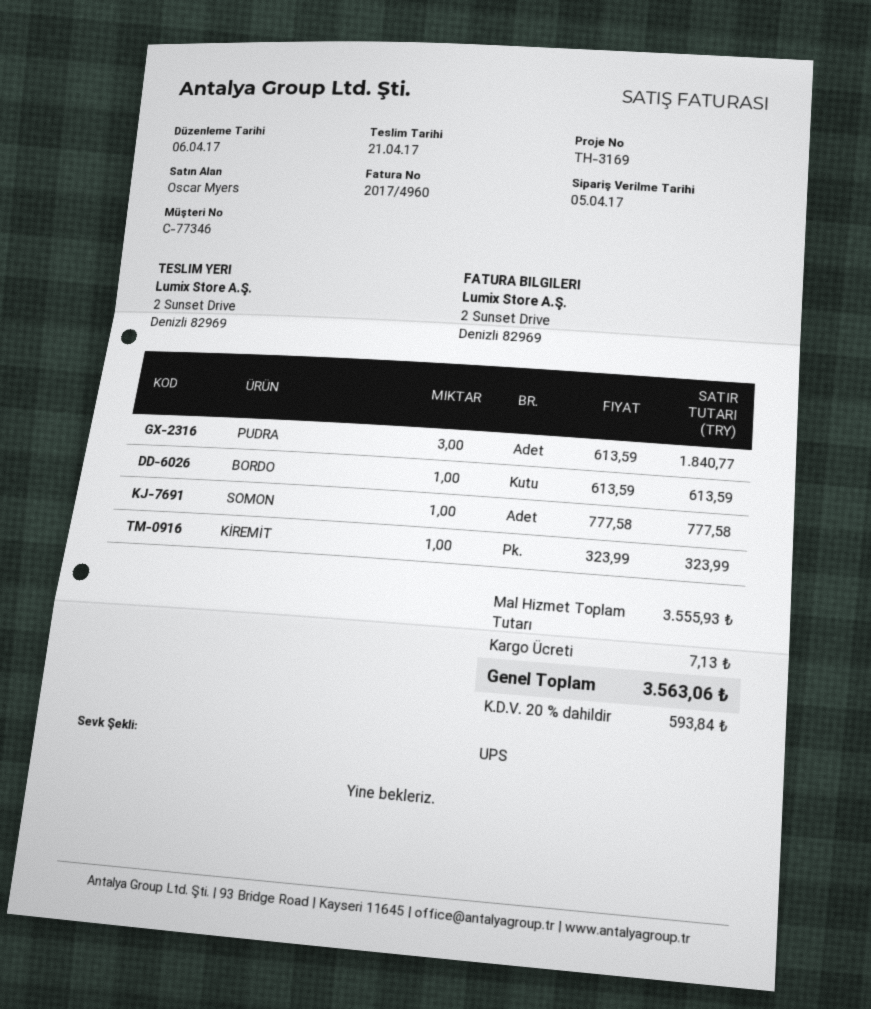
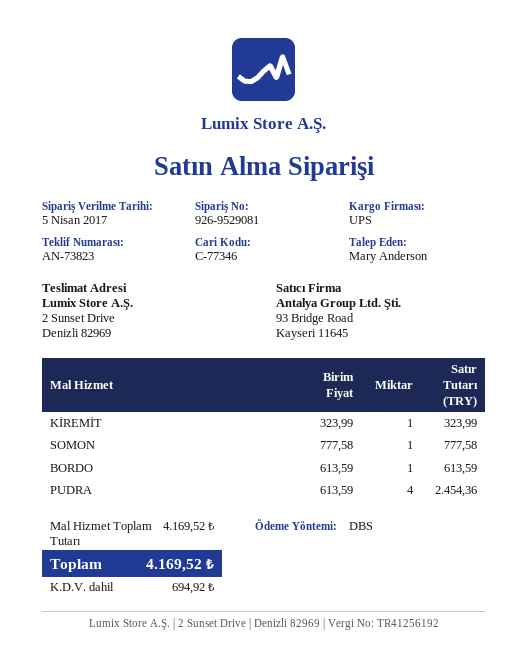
ordered by: Oscar Myers -> Mary Anderson
PUDRA: 3 x 613.59 = 1840.77 -> 4 x 613.59 = 2454.36
subtotal: 3555.93 -> 4169.52
shipping: 7.13 -> none
tax: 593.84 -> 694.92
total: 3563.06 -> 4169.52

